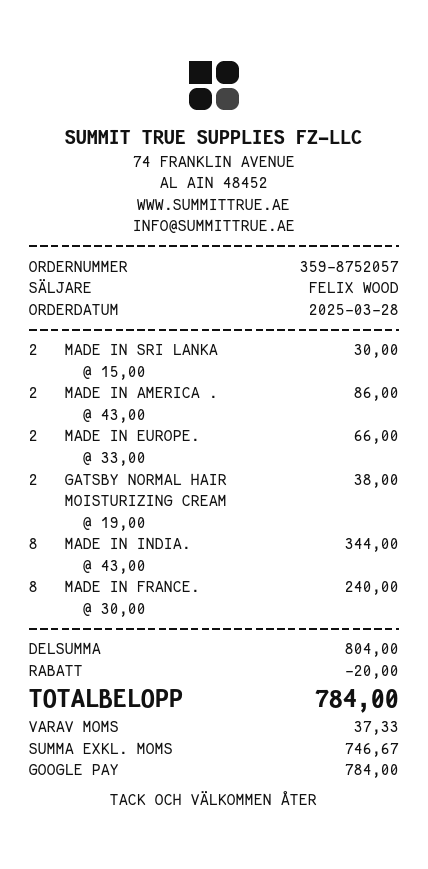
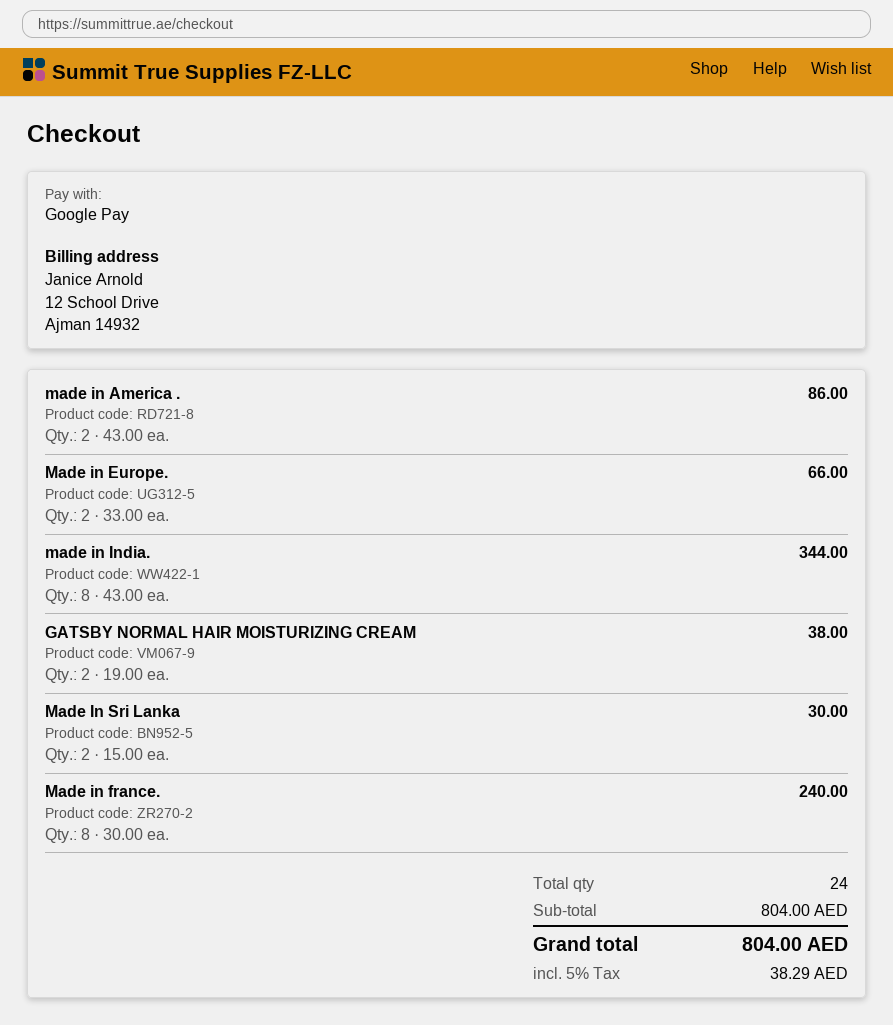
discount: 20.00 -> none
tax: 37.33 -> 38.29
total: 784.00 -> 804.00

